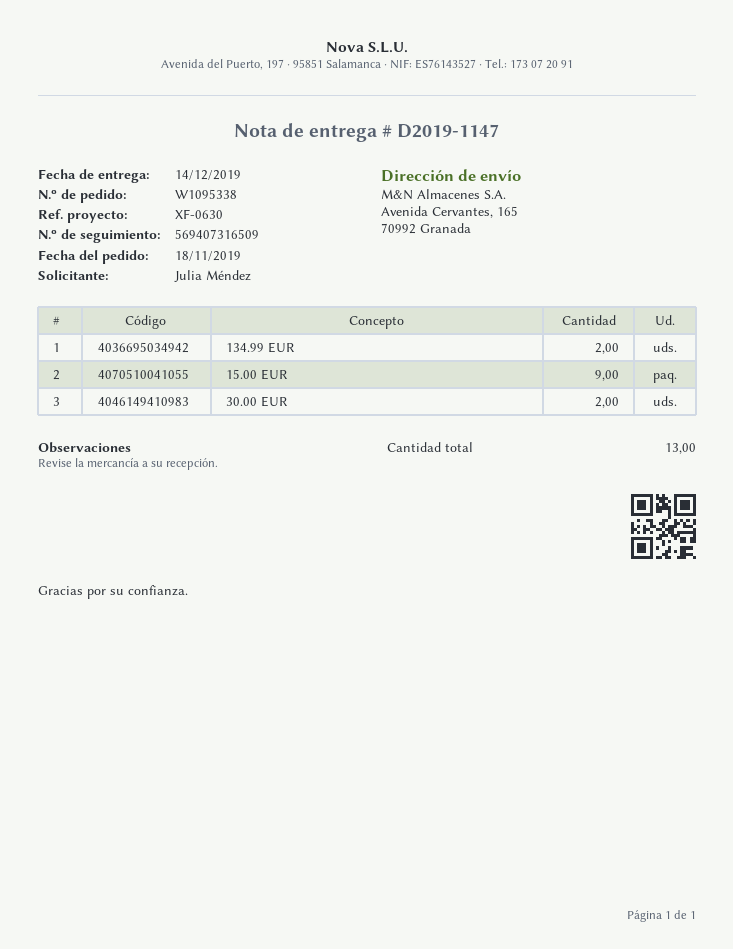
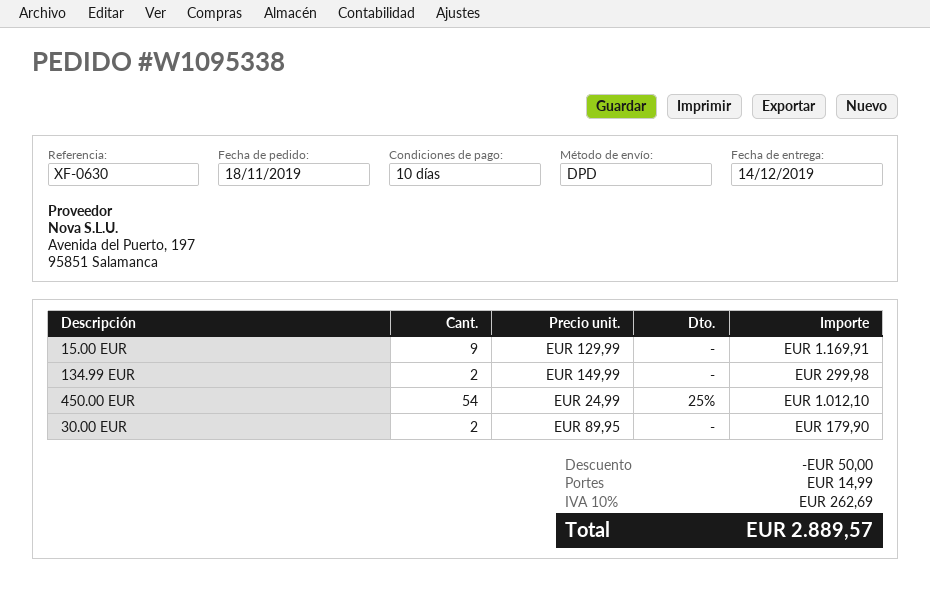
450.00 EUR: none -> 54

